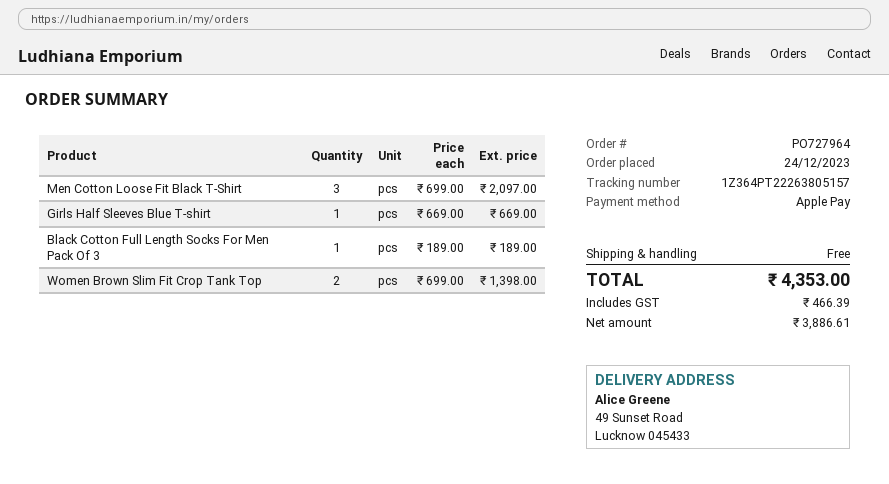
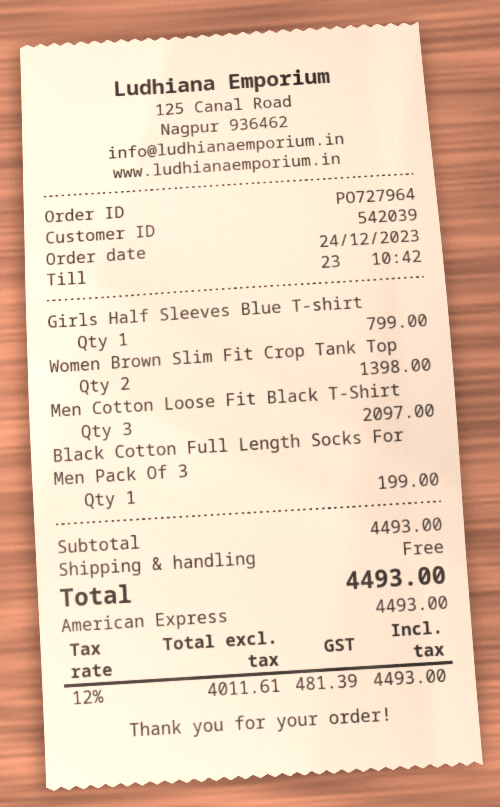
payment method: Apple Pay -> American Express
Girls Half Sleeves Blue T-shirt: 1 for 669.00 -> 1 for 799.00
Black Cotton Full Length Socks For Men Pack Of 3: 1 for 189.00 -> 1 for 199.00
net: 3886.61 -> 4011.61
tax: 466.39 -> 481.39
total: 4353.00 -> 4493.00

